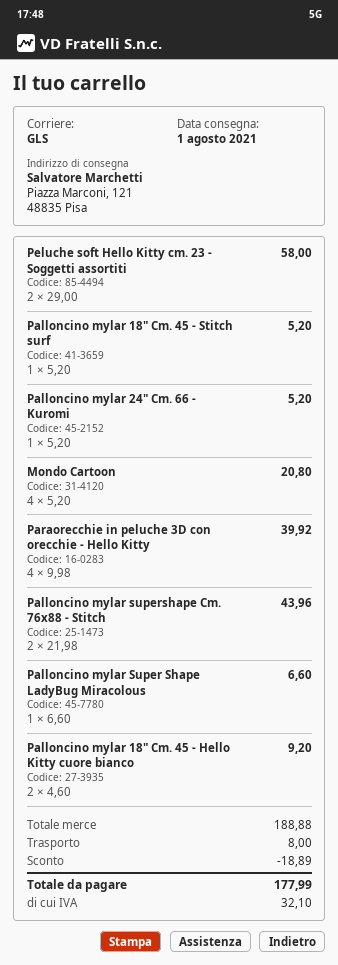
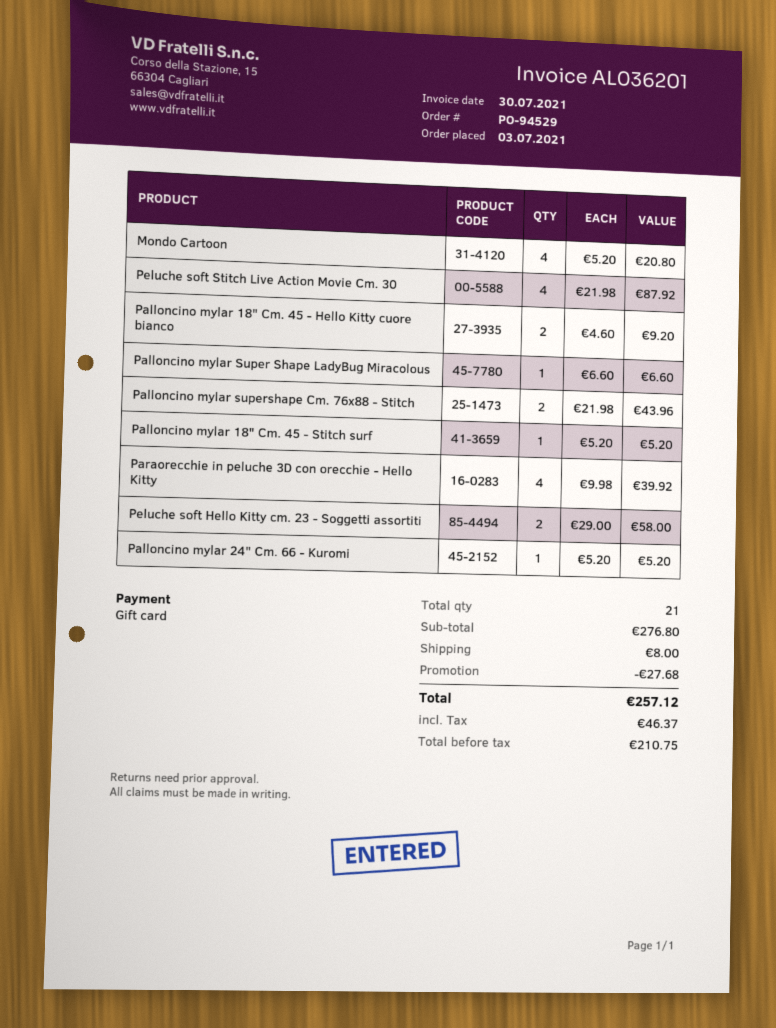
Peluche soft Stitch Live Action Movie Cm. 30: none -> 4 x 21.98 = 87.92
subtotal: 188.88 -> 276.80
discount: 18.89 -> 27.68
tax: 32.10 -> 46.37
total: 177.99 -> 257.12

